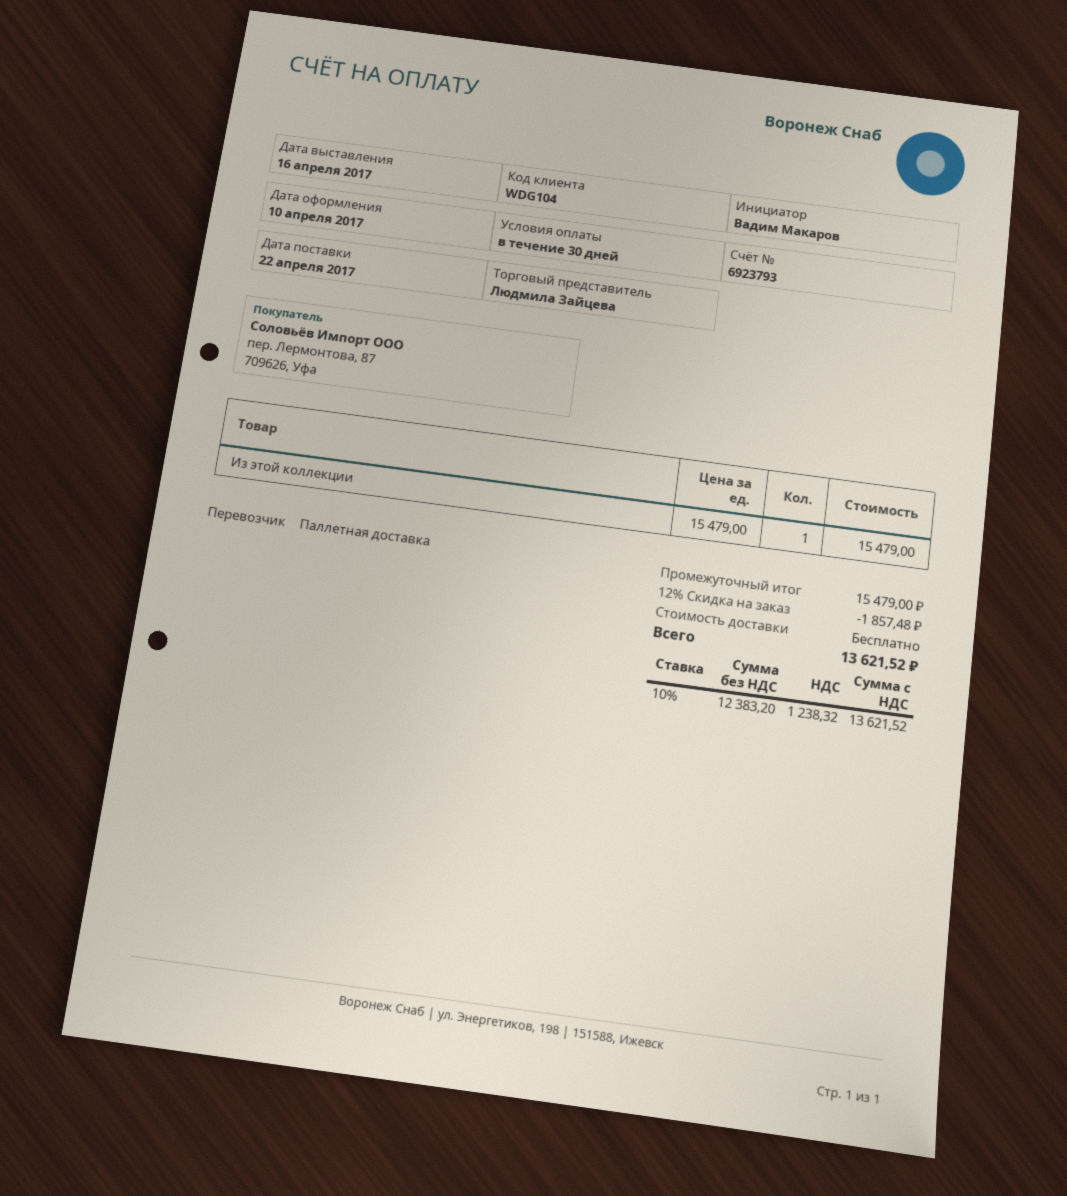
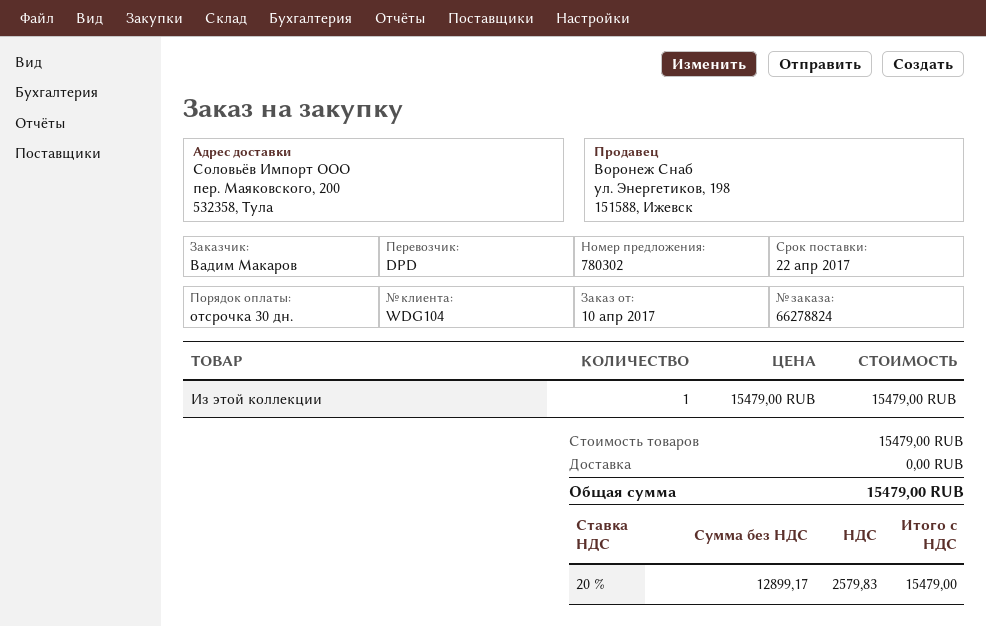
shipping method: pallet freight -> DPD
discount: 12% = 1857.48 -> none
net: 12383.20 -> 12899.17
tax: 10% = 1238.32 -> 20% = 2579.83
total: 13621.52 -> 15479.00

